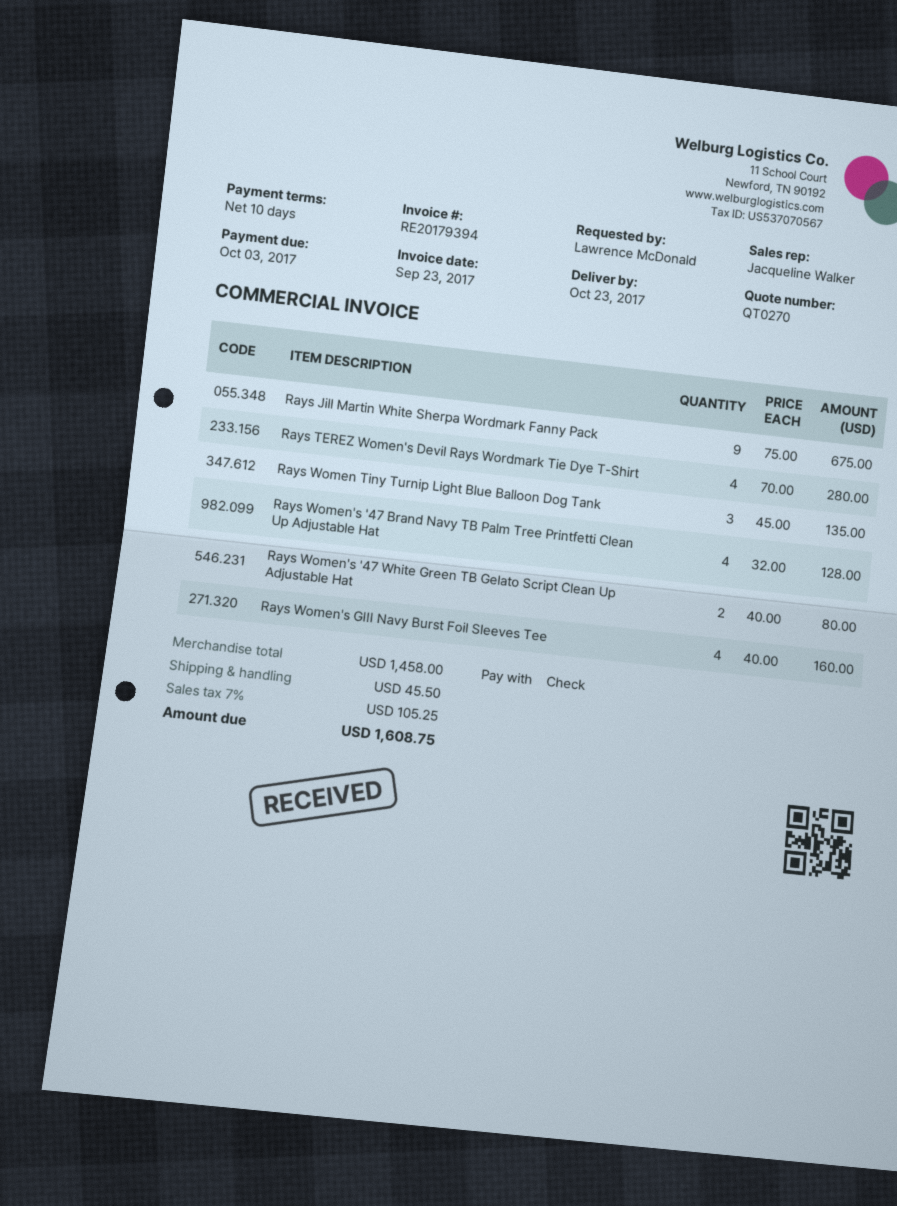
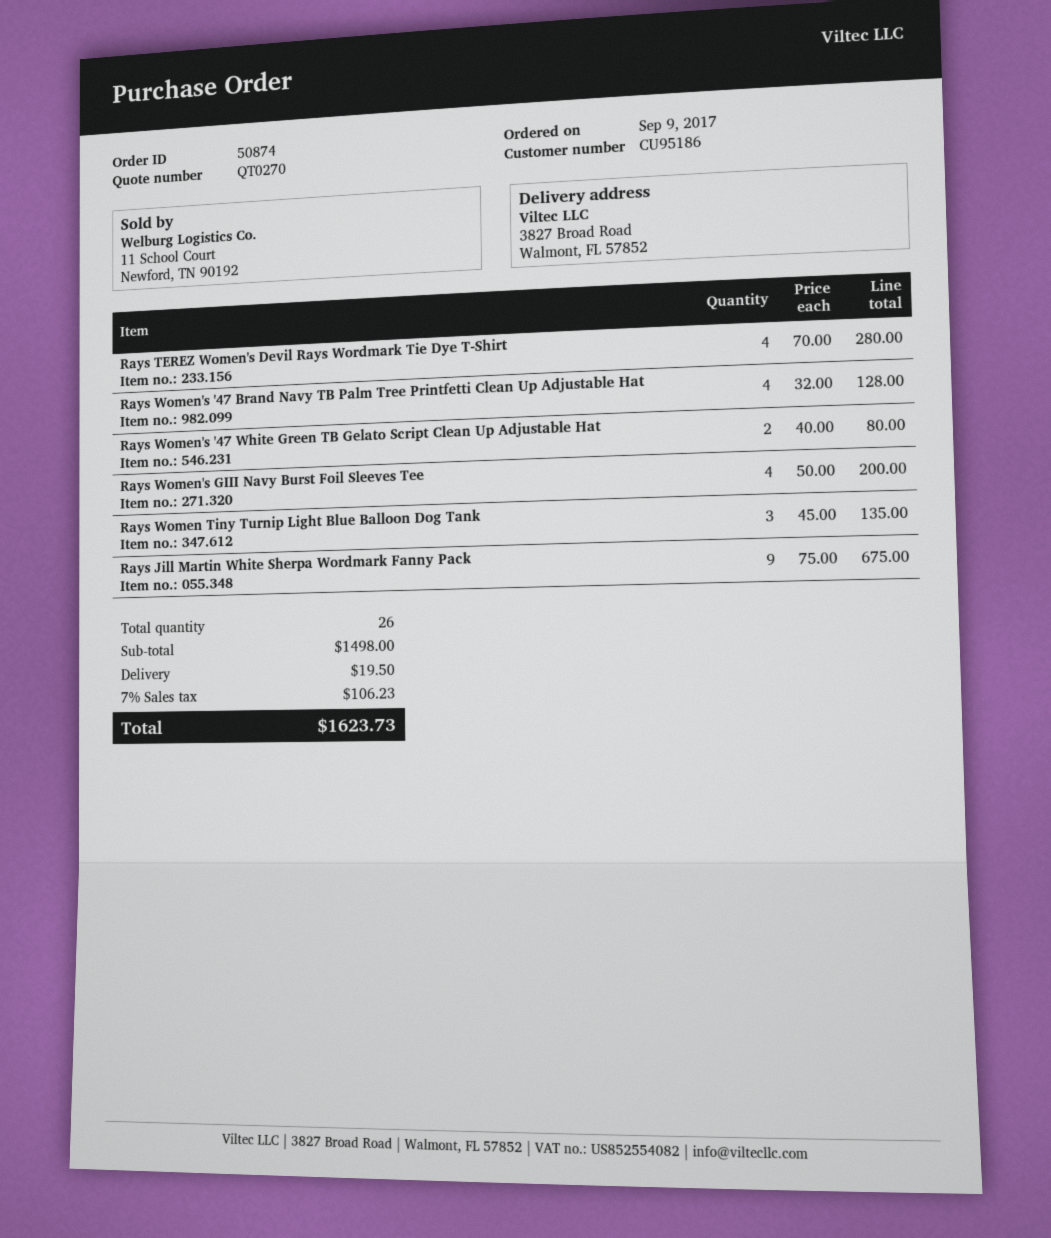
Rays Women's GIII Navy Burst Foil Sleeves Tee: 4 x 40.00 = 160.00 -> 4 x 50.00 = 200.00
subtotal: 1458.00 -> 1498.00
shipping: 45.50 -> 19.50
tax: 7% = 105.25 -> 7% = 106.23
total: 1608.75 -> 1623.73

